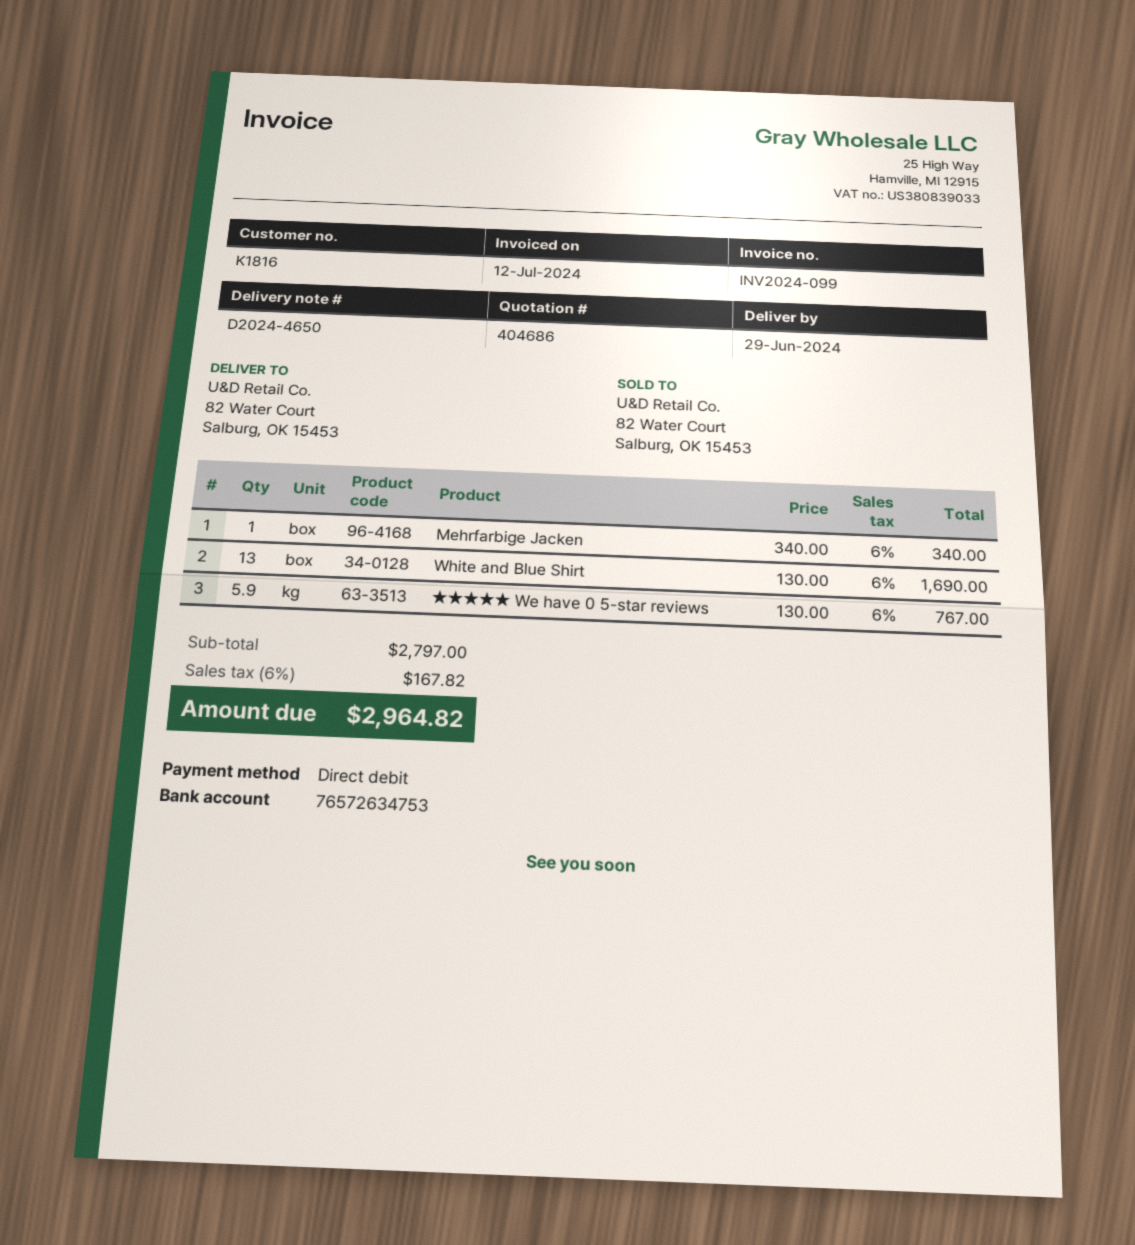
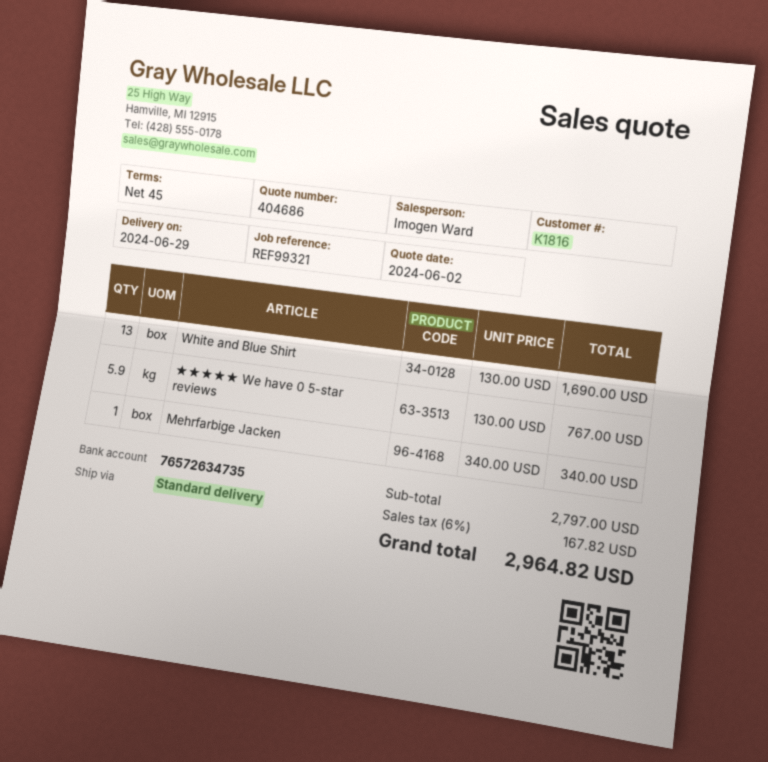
bank account: 76572634753 -> 76572634735

